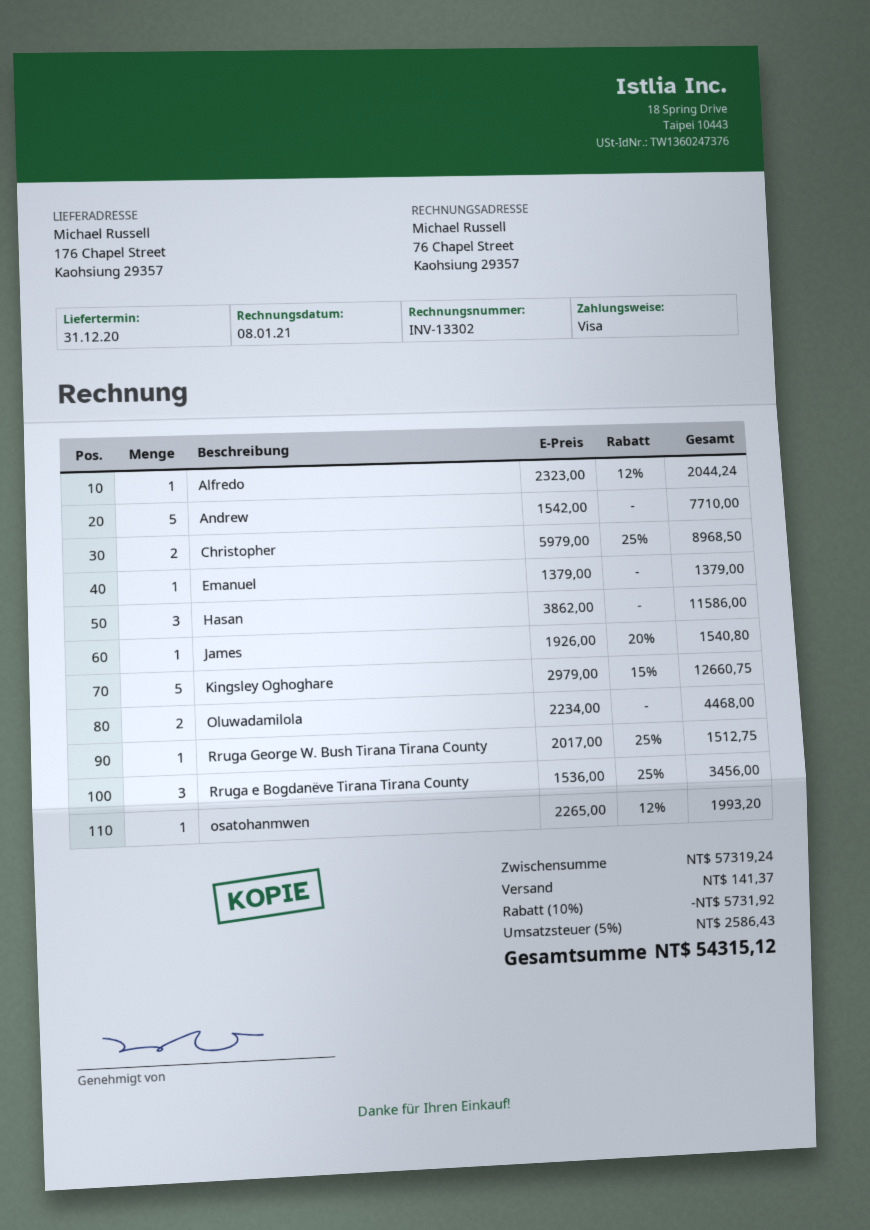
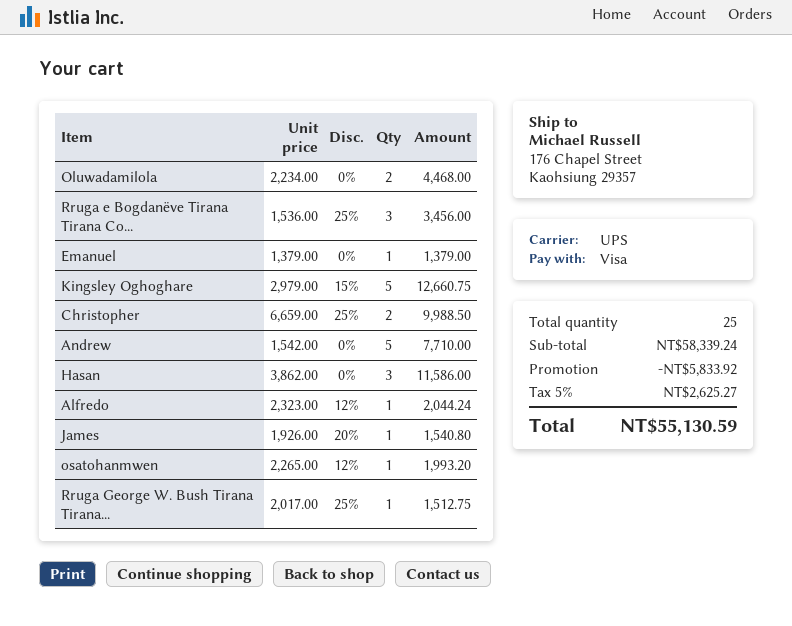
Christopher: 2 x 5979.00 - 25% = 8968.50 -> 2 x 6659.00 - 25% = 9988.50
subtotal: 57319.24 -> 58339.24
discount: 5731.92 -> 5833.92
shipping: 141.37 -> none
tax: 5% = 2586.43 -> 5% = 2625.27
total: 54315.12 -> 55130.59

